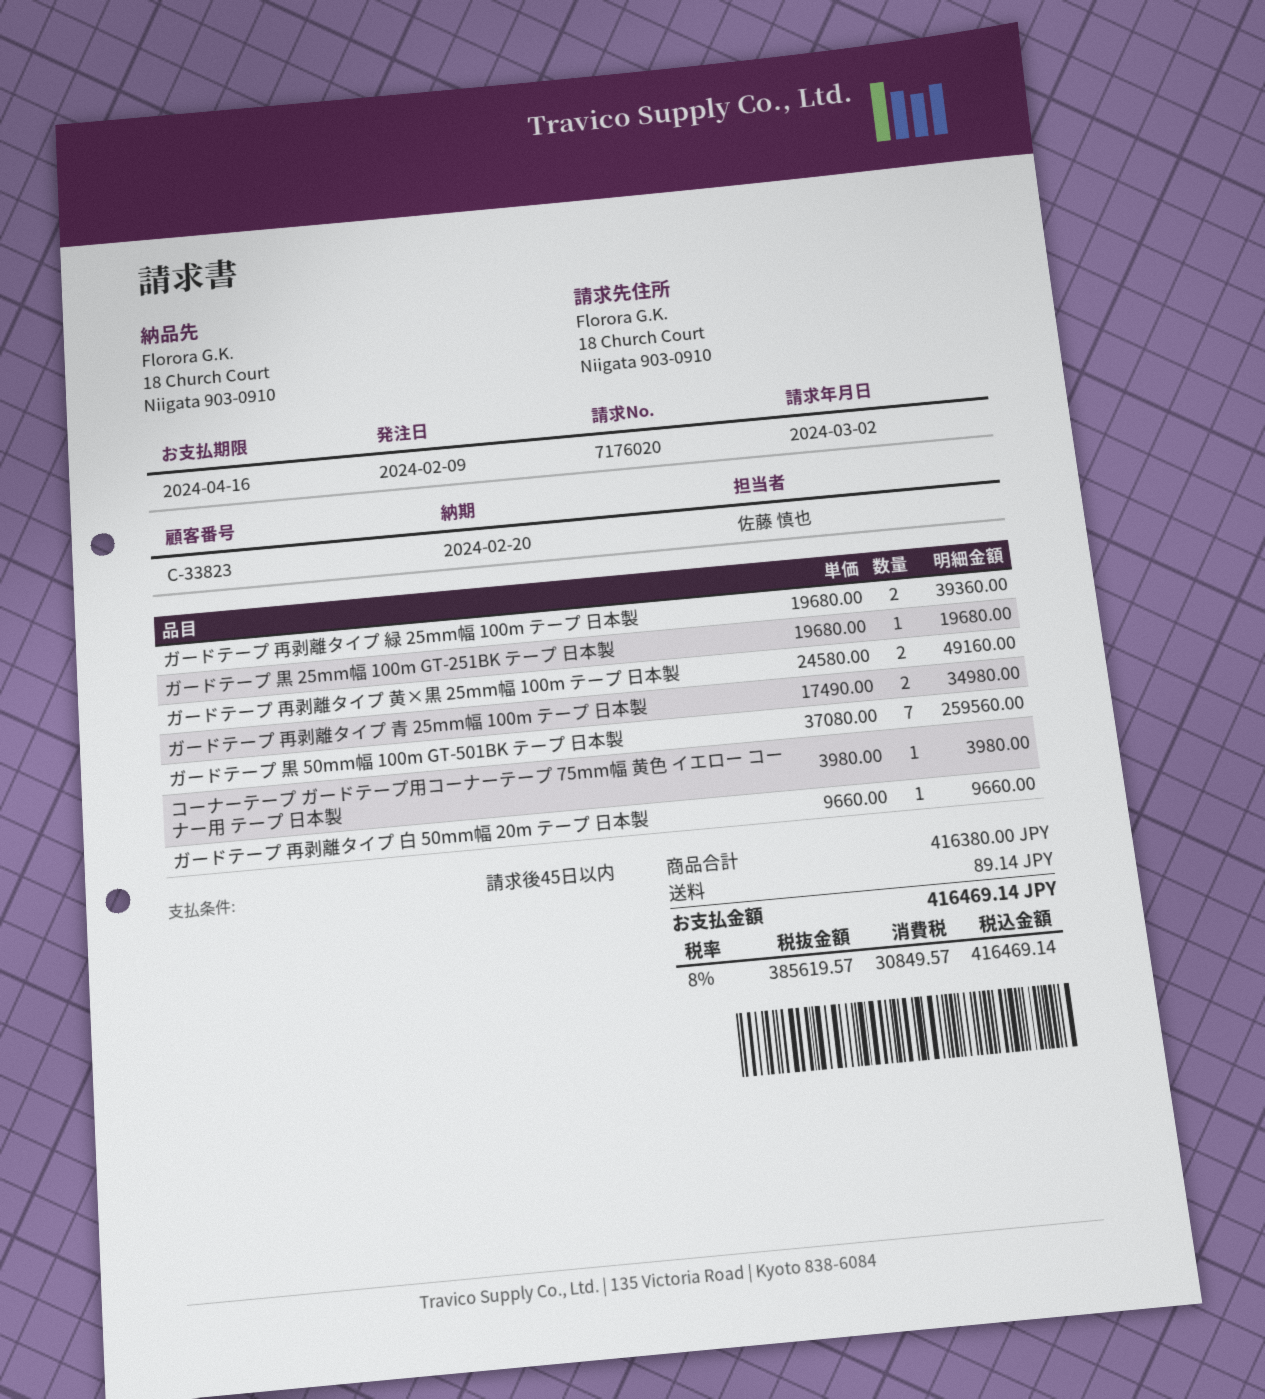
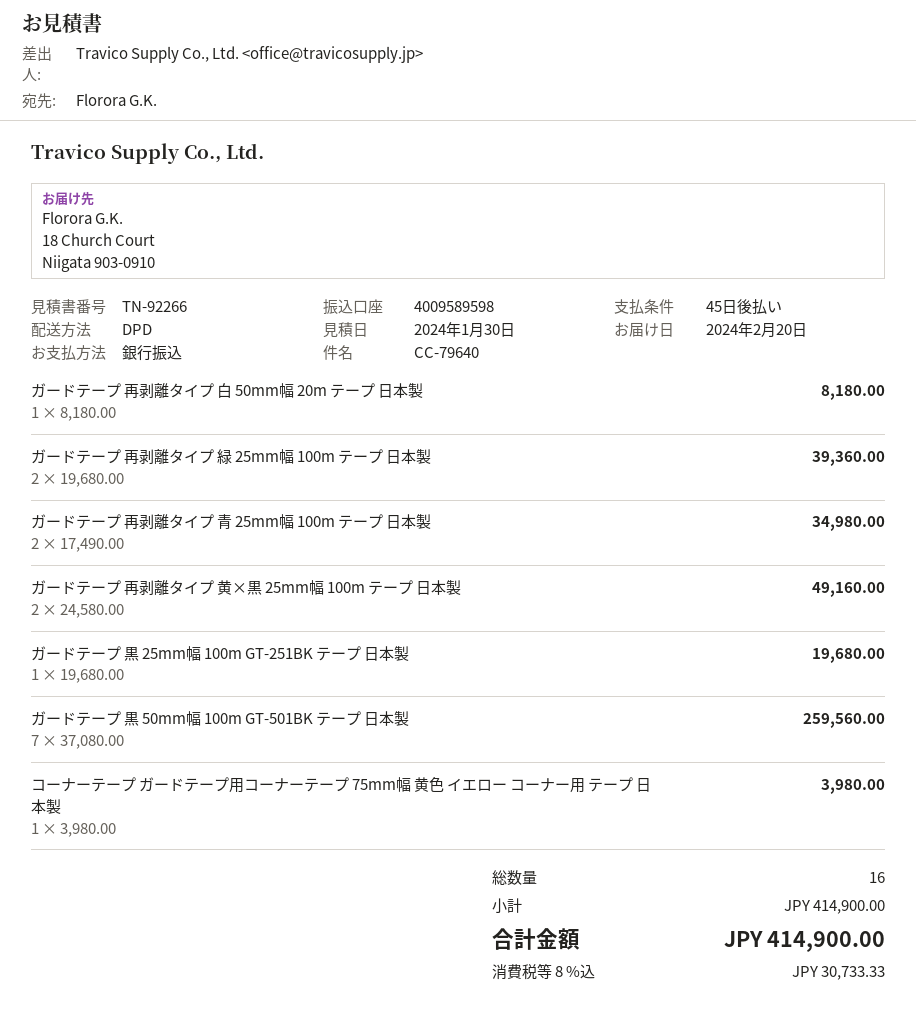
ガードテープ 再剥離タイプ 白 50mm幅 20m テープ 日本製: 1 x 9660.00 = 9660.00 -> 1 x 8180.00 = 8180.00
subtotal: 416380.00 -> 414900.00
shipping: 89.14 -> none
tax: 8% = 30849.57 -> 8% = 30733.33
total: 416469.14 -> 414900.00

